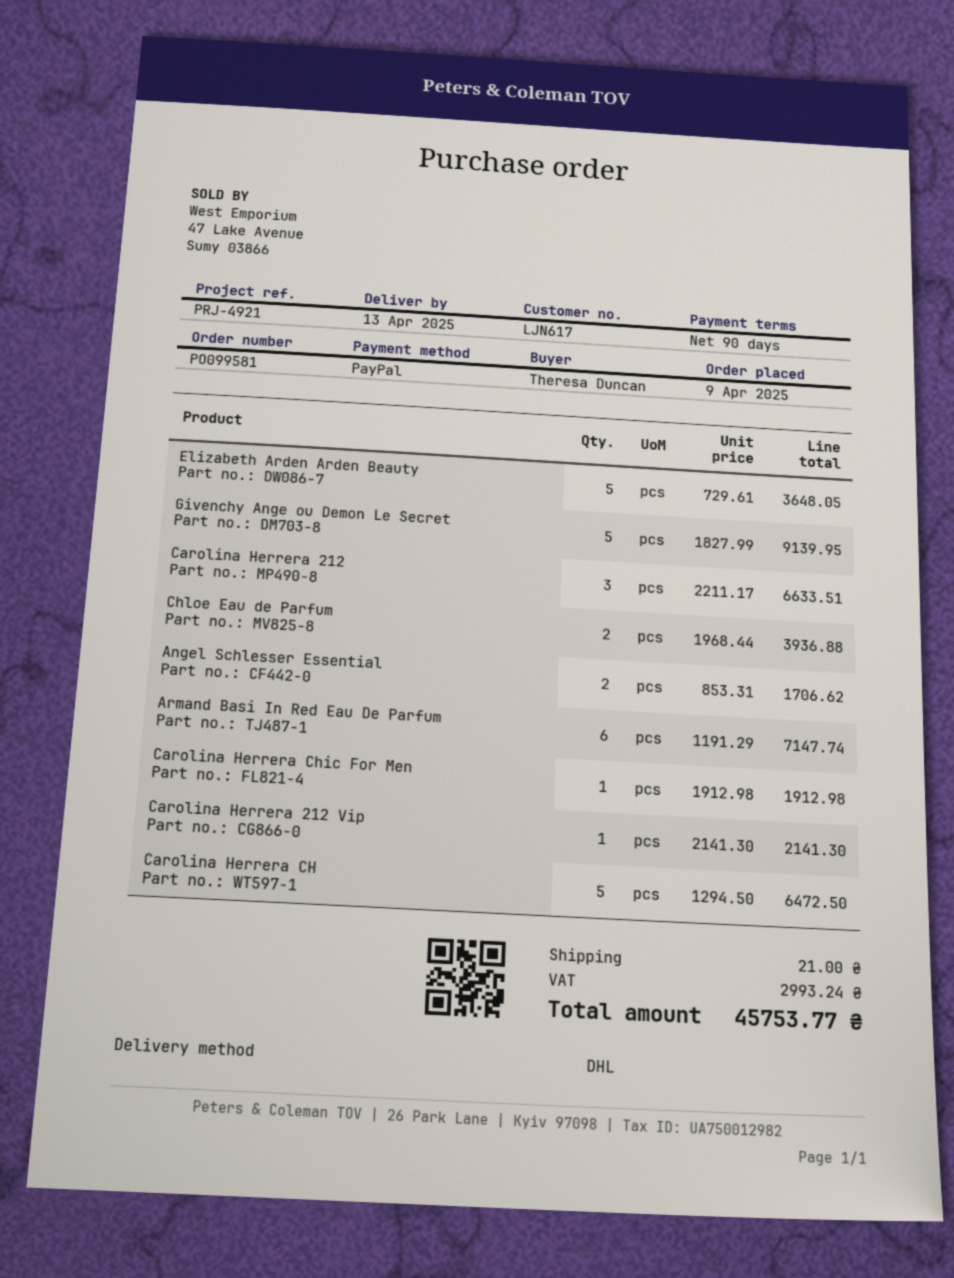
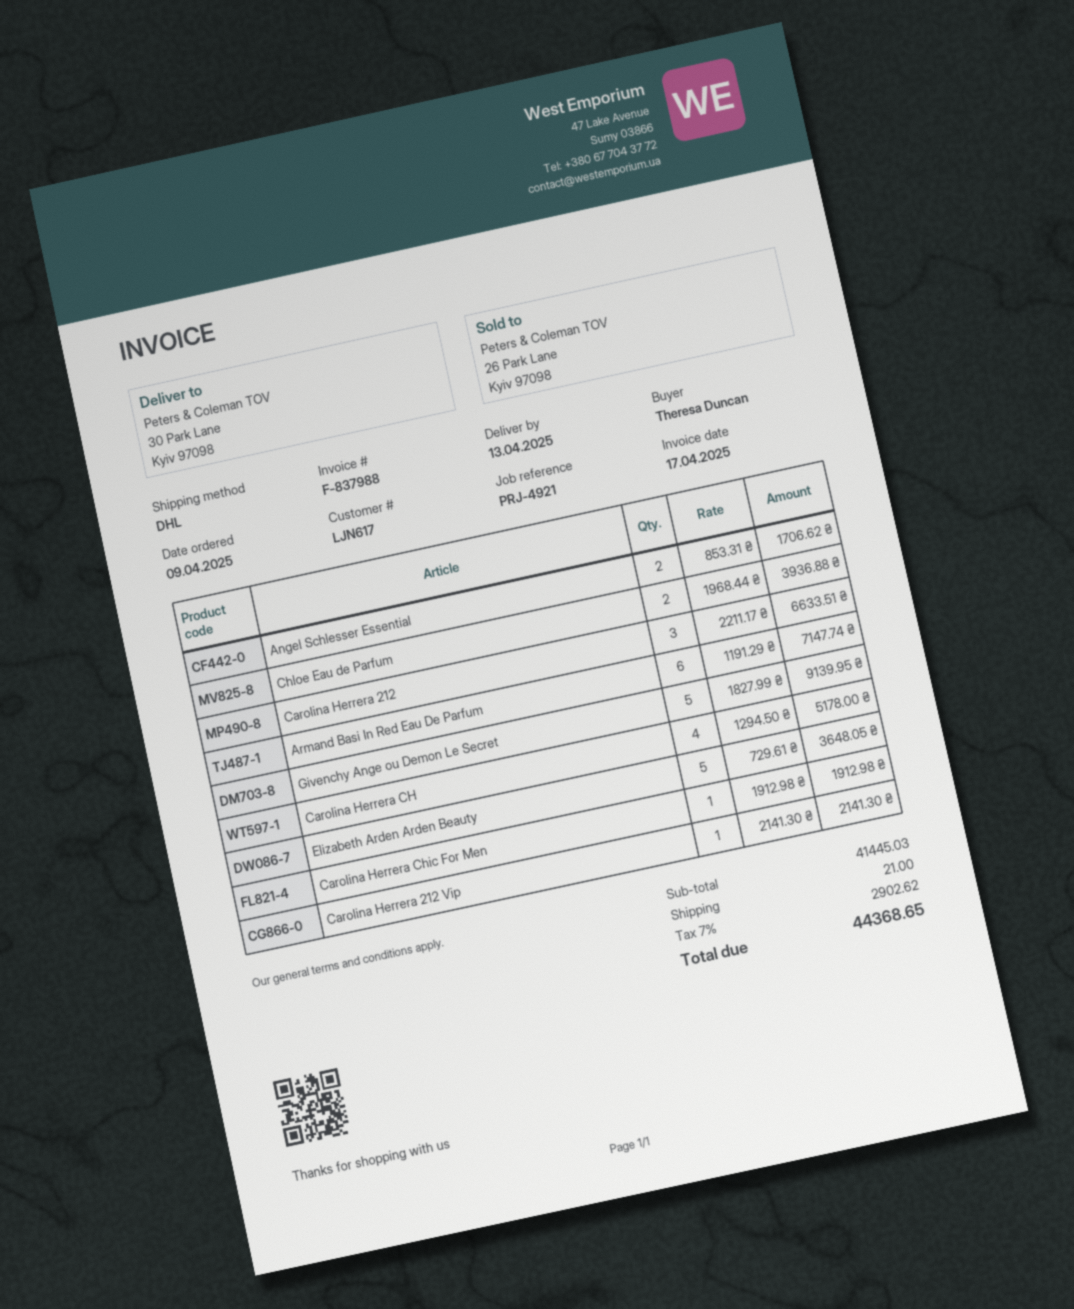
Carolina Herrera CH: 5 x 1294.50 = 6472.50 -> 4 x 1294.50 = 5178.00
tax: 2993.24 -> 2902.62
total: 45753.77 -> 44368.65

